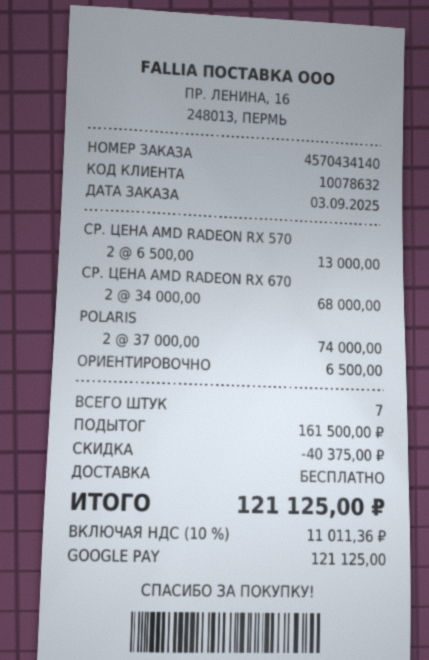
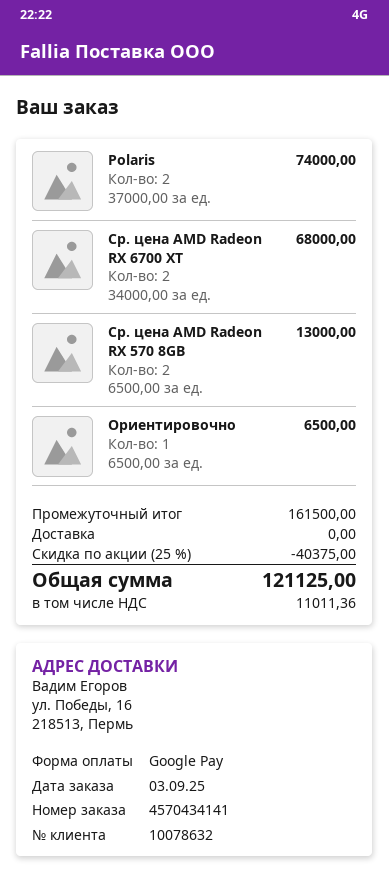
order number: 4570434140 -> 4570434141

